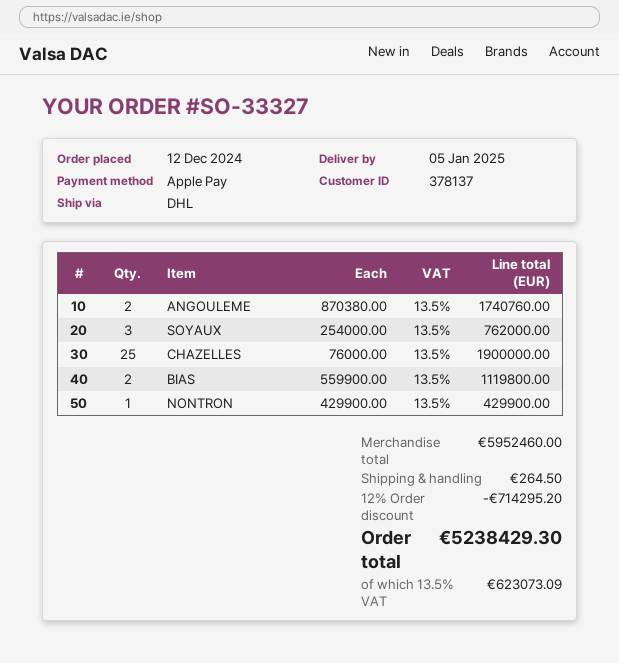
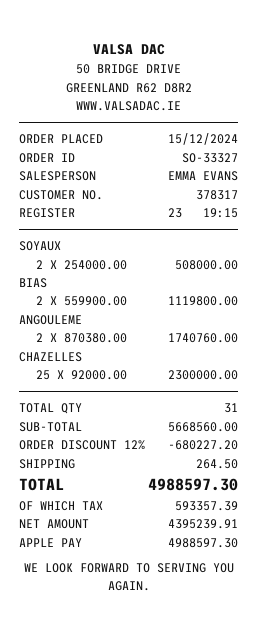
order date: 2024-12-12 -> 2024-12-15
customer number: 378137 -> 378317
SOYAUX: 3 x 254000.00 = 762000.00 -> 2 x 254000.00 = 508000.00
CHAZELLES: 25 x 76000.00 = 1900000.00 -> 25 x 92000.00 = 2300000.00
NONTRON: 1 x 429900.00 = 429900.00 -> none
subtotal: 5952460.00 -> 5668560.00
discount: 12% = 714295.20 -> 12% = 680227.20
tax: 623073.09 -> 593357.39
total: 5238429.30 -> 4988597.30

